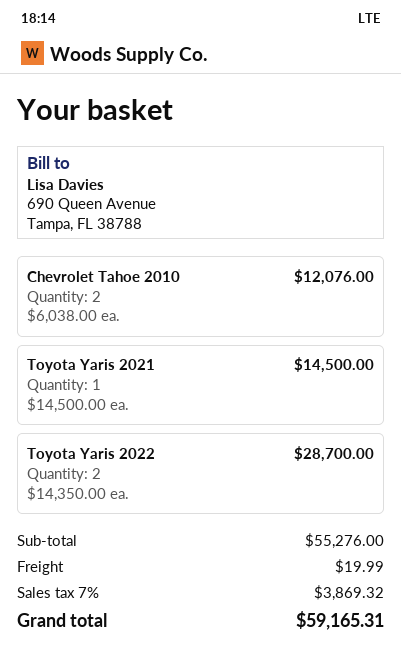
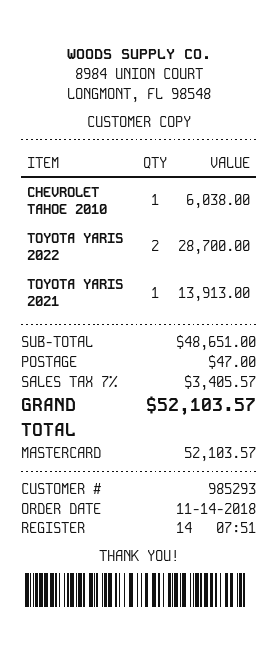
Chevrolet Tahoe 2010: 2 for 12076.00 -> 1 for 6038.00
Toyota Yaris 2021: 1 for 14500.00 -> 1 for 13913.00
subtotal: 55276.00 -> 48651.00
shipping: 19.99 -> 47.00
tax: 7% = 3869.32 -> 7% = 3405.57
total: 59165.31 -> 52103.57

